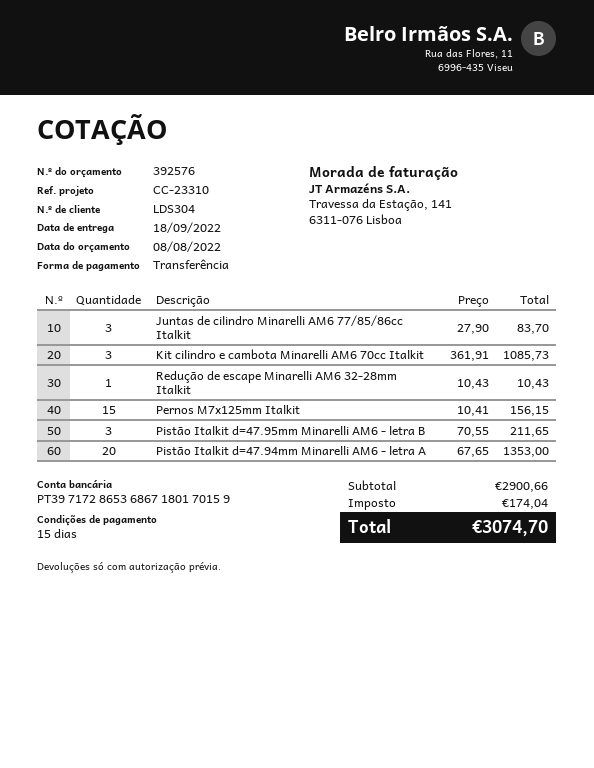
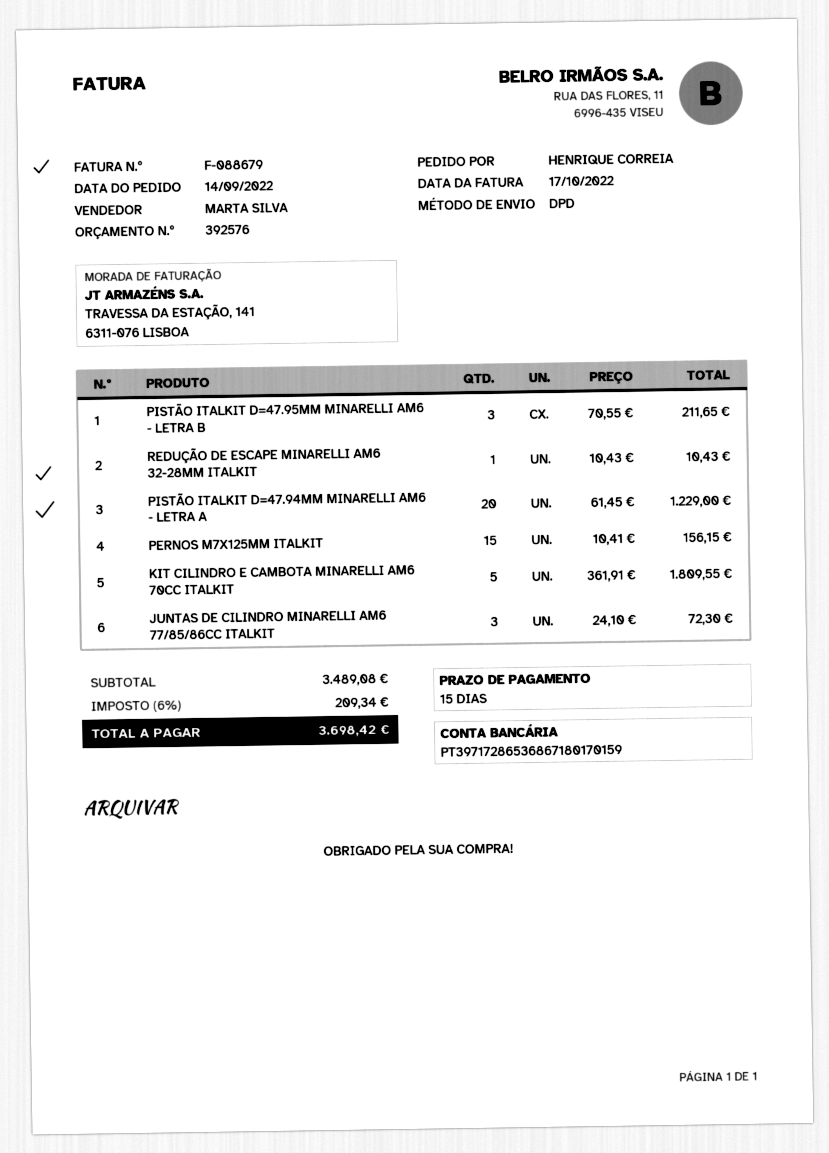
Juntas de cilindro Minarelli AM6 77/85/86cc Italkit: 3 x 27.90 = 83.70 -> 3 x 24.10 = 72.30
Kit cilindro e cambota Minarelli AM6 70cc Italkit: 3 x 361.91 = 1085.73 -> 5 x 361.91 = 1809.55
Pistão Italkit d=47.94mm Minarelli AM6 - letra A: 20 x 67.65 = 1353.00 -> 20 x 61.45 = 1229.00
subtotal: 2900.66 -> 3489.08
tax: 174.04 -> 209.34
total: 3074.70 -> 3698.42

